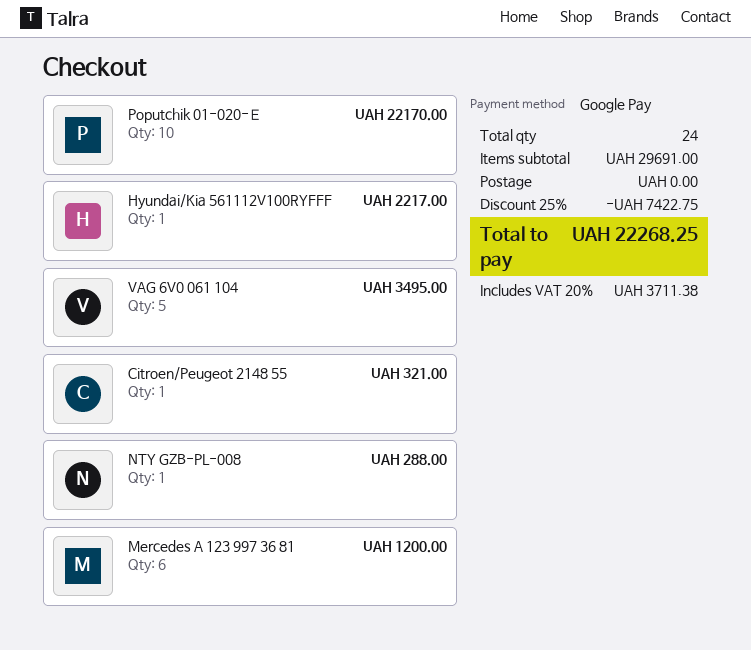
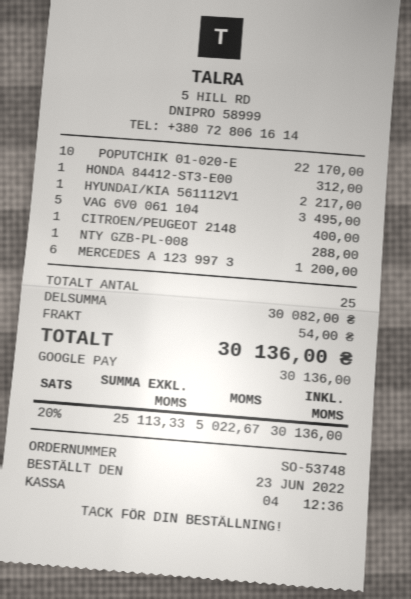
Citroen/Peugeot 2148 55: 1 for 321.00 -> 1 for 400.00
HONDA 84412-ST3-E00: none -> 1 for 312.00
total quantity: 24 -> 25
subtotal: 29691.00 -> 30082.00
discount: 25% = 7422.75 -> none
shipping: 0.00 -> 54.00
tax: 20% = 3711.38 -> 20% = 5022.67
total: 22268.25 -> 30136.00

